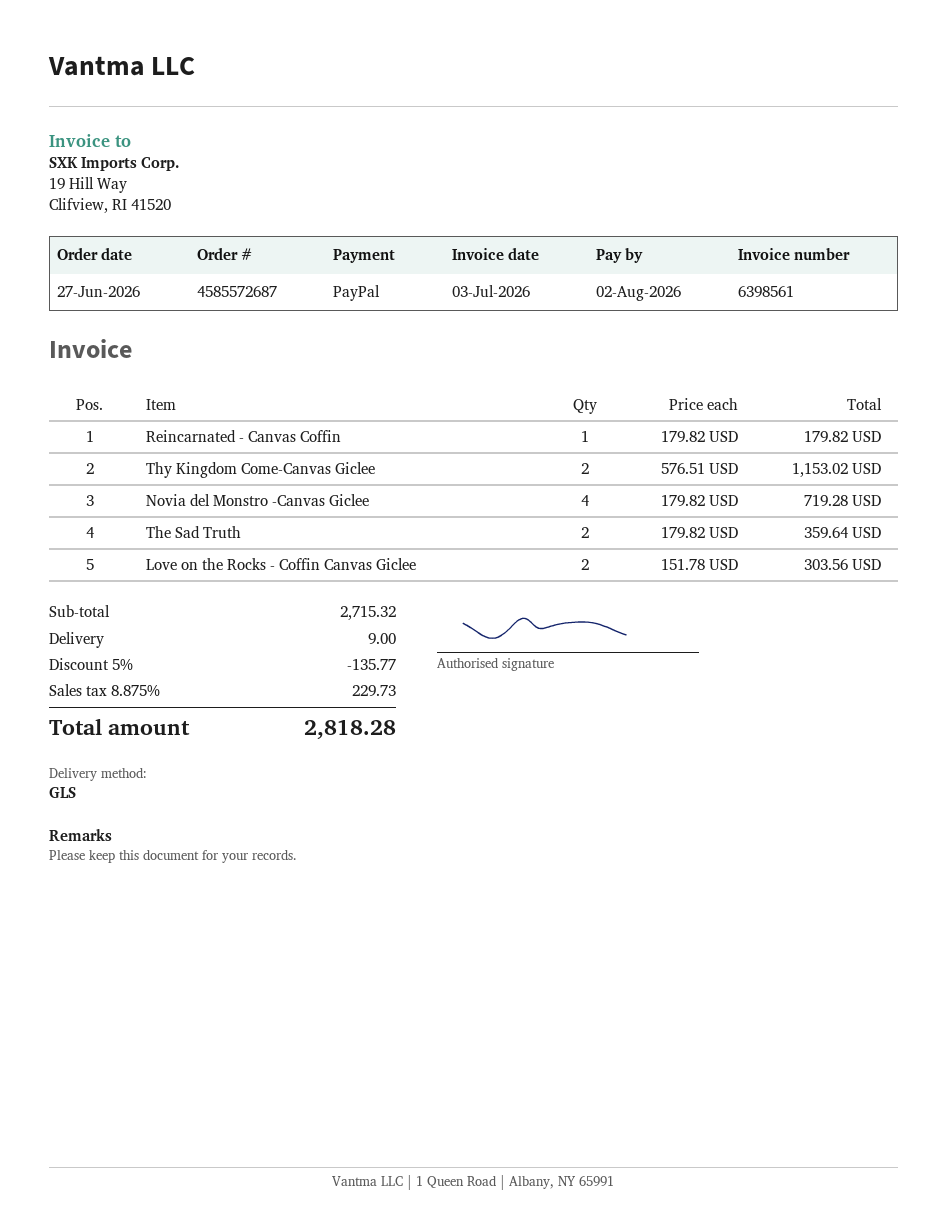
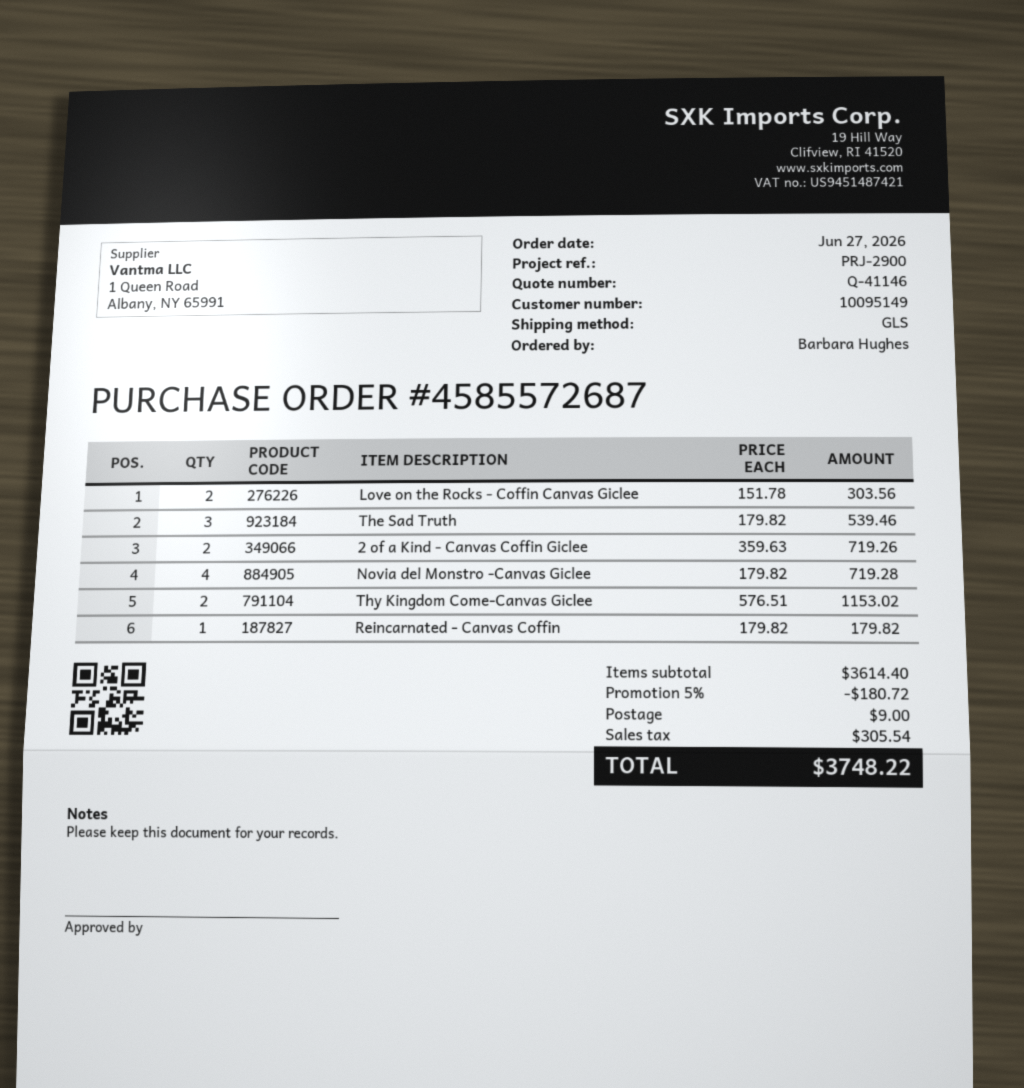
The Sad Truth: 2 x 179.82 = 359.64 -> 3 x 179.82 = 539.46
2 of a Kind - Canvas Coffin Giclee: none -> 2 x 359.63 = 719.26
subtotal: 2715.32 -> 3614.40
discount: 5% = 135.77 -> 5% = 180.72
tax: 229.73 -> 305.54
total: 2818.28 -> 3748.22

